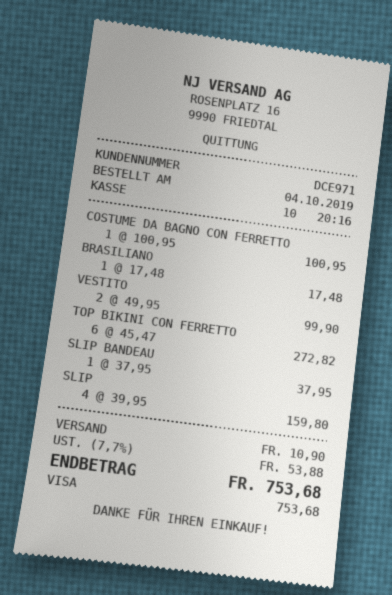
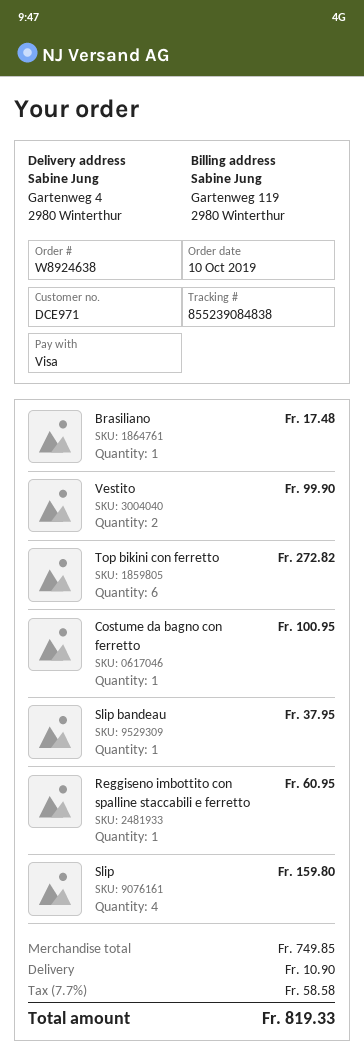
order date: 2019-10-04 -> 2019-10-10
Reggiseno imbottito con spalline staccabili e ferretto: none -> 1 for 60.95
tax: 7.7% = 53.88 -> 7.7% = 58.58
total: 753.68 -> 819.33

